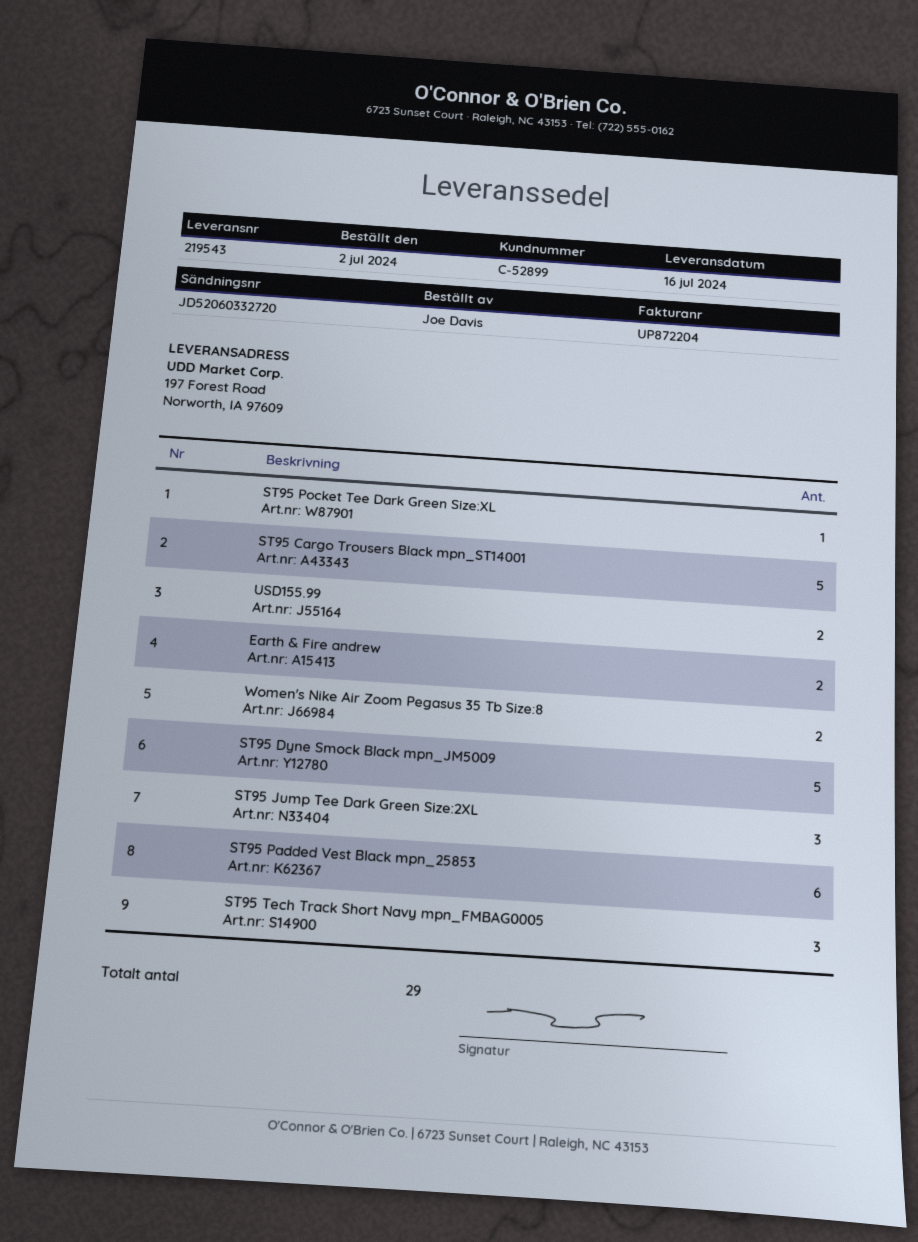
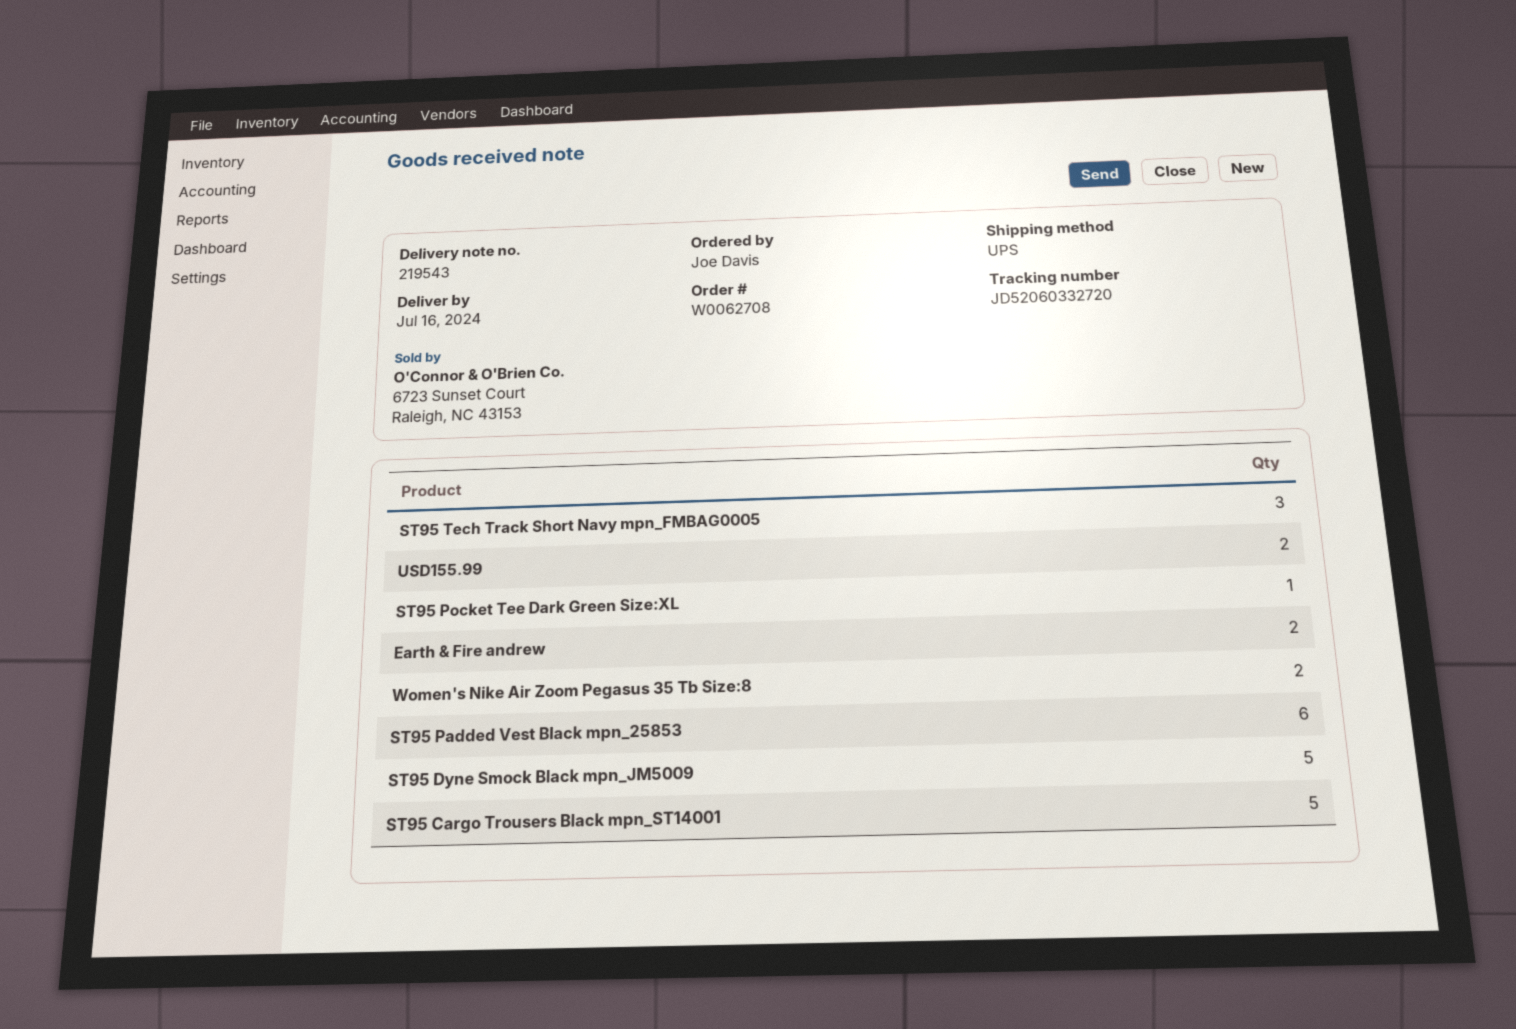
ST95 Jump Tee Dark Green Size:2XL: 3 -> none

